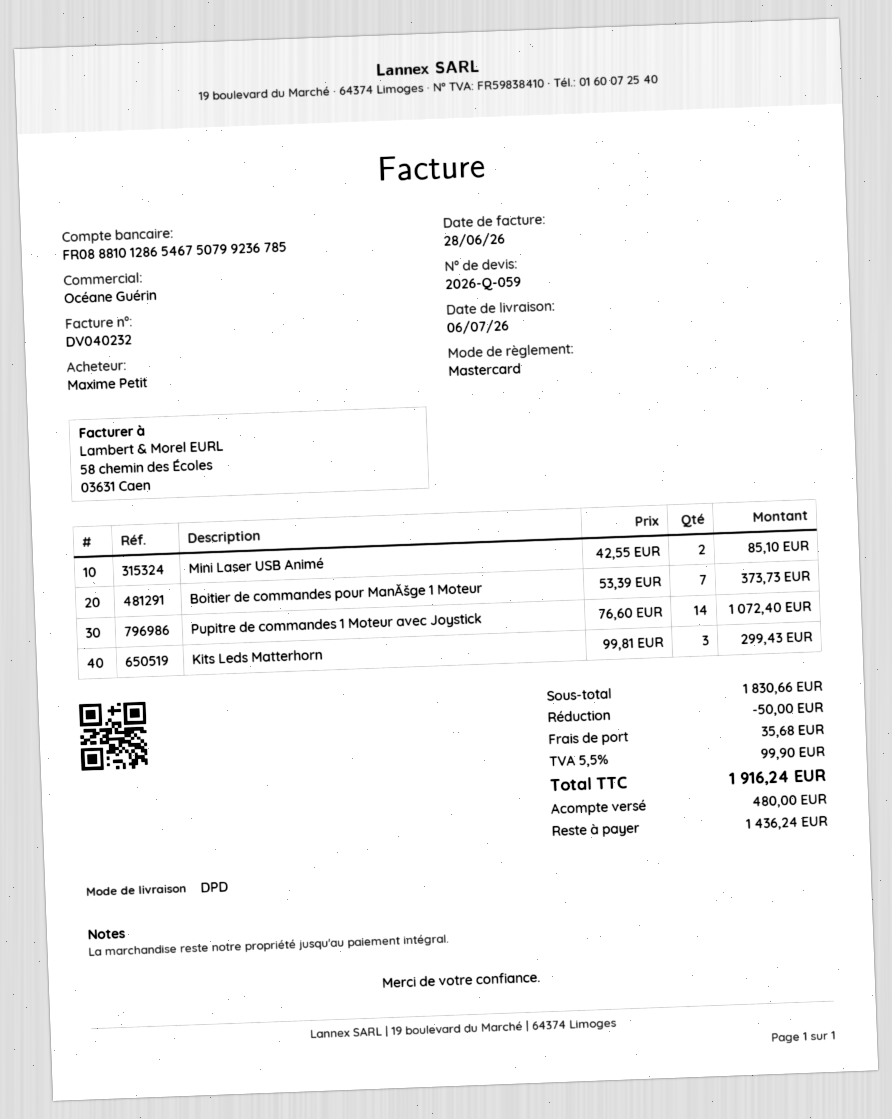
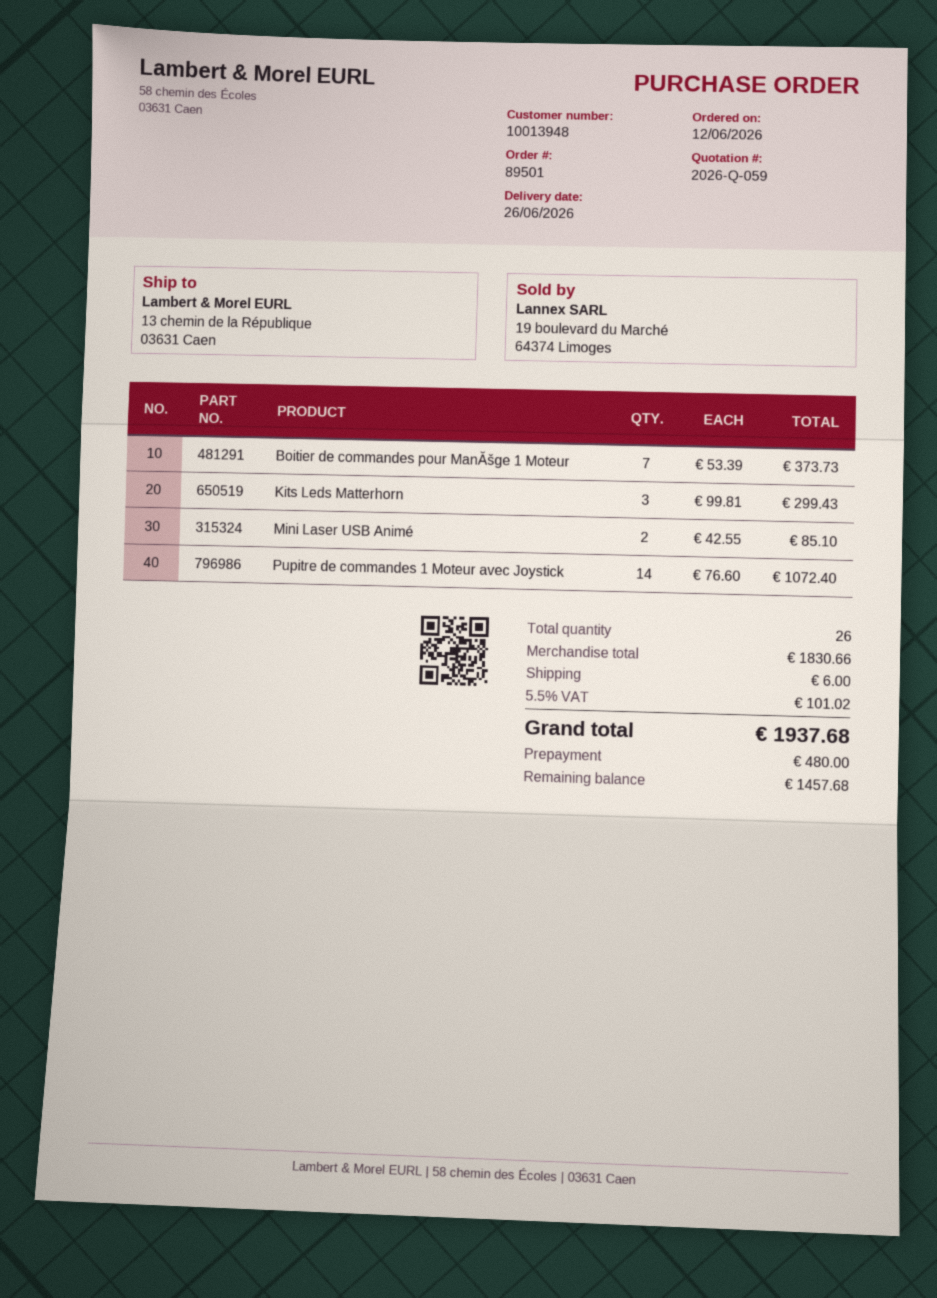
delivery date: 2026-07-06 -> 2026-06-26
discount: 50.00 -> none
shipping: 35.68 -> 6.00
tax: 5.5% = 99.90 -> 5.5% = 101.02
total: 1916.24 -> 1937.68
balance: 1436.24 -> 1457.68

